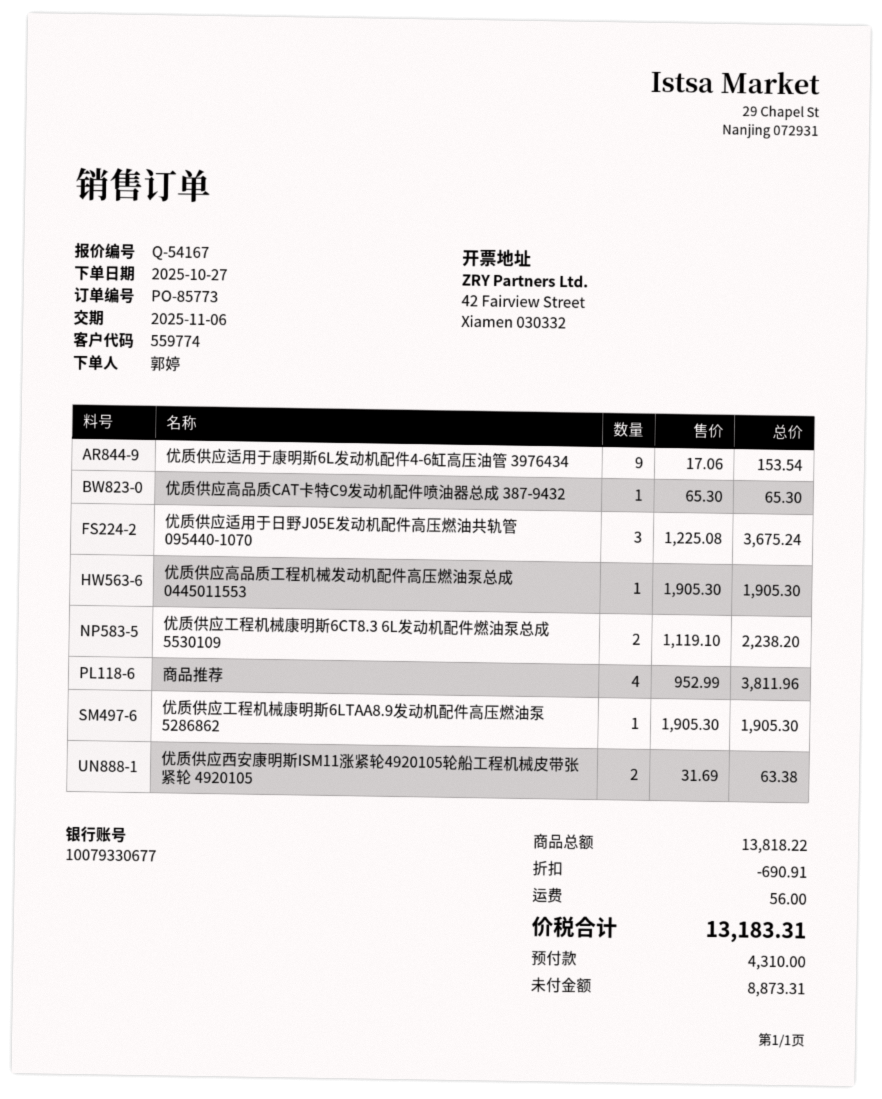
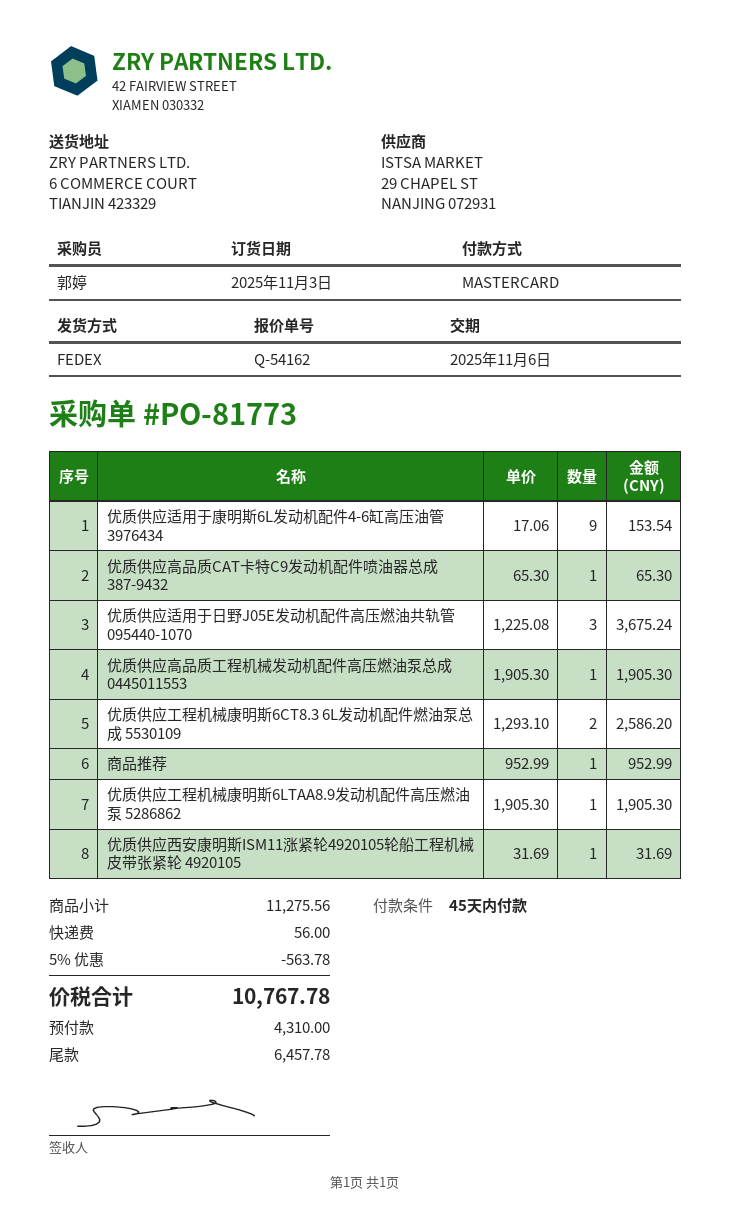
quote number: Q-54167 -> Q-54162
order number: PO-85773 -> PO-81773
order date: 2025-10-27 -> 2025-11-03
优质供应工程机械康明斯6CT8.3 6L发动机配件燃油泵总成 5530109: 2 x 1119.10 = 2238.20 -> 2 x 1293.10 = 2586.20
商品推荐: 4 x 952.99 = 3811.96 -> 1 x 952.99 = 952.99
优质供应西安康明斯ISM11涨紧轮4920105轮船工程机械皮带张紧轮 4920105: 2 x 31.69 = 63.38 -> 1 x 31.69 = 31.69
subtotal: 13818.22 -> 11275.56
discount: 690.91 -> 563.78
total: 13183.31 -> 10767.78
balance: 8873.31 -> 6457.78

